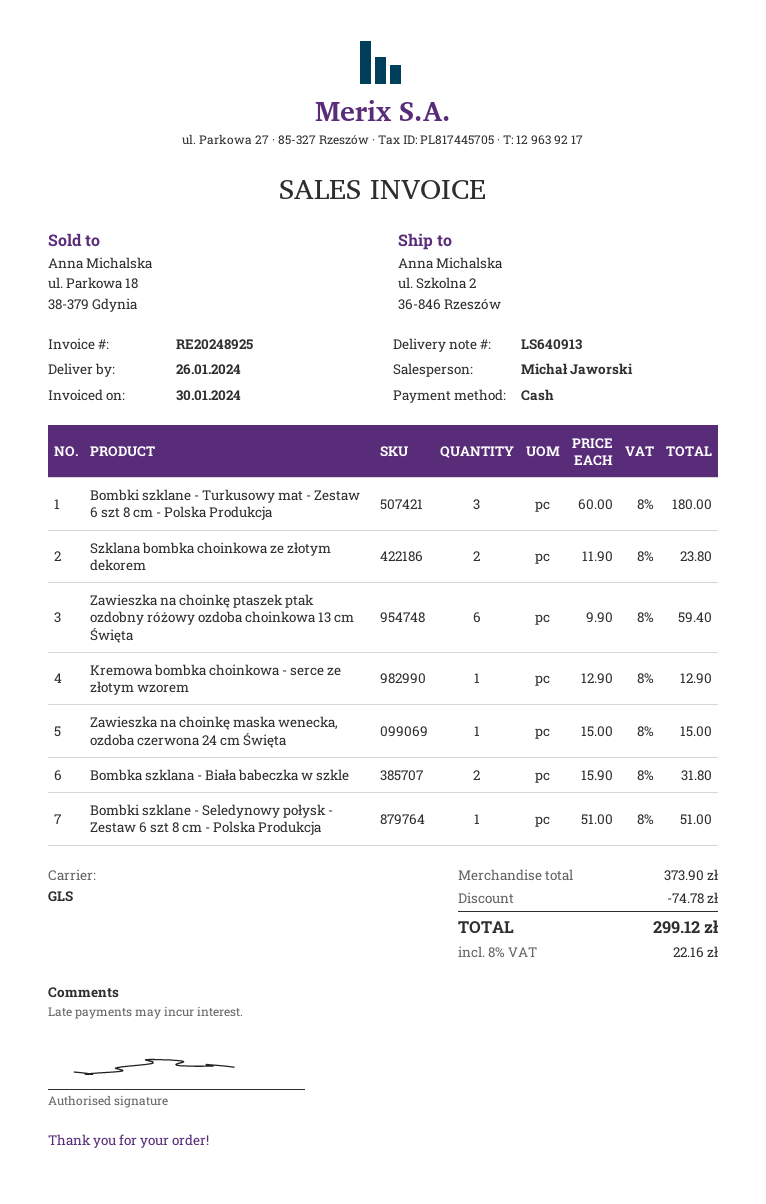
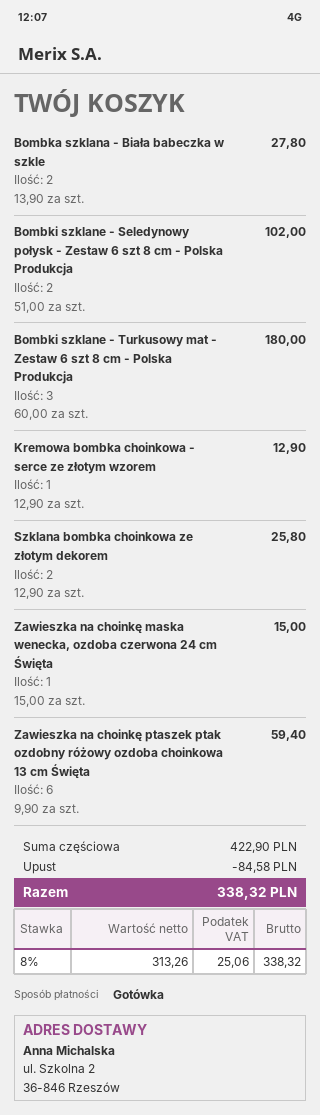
Szklana bombka choinkowa ze złotym dekorem: 2 x 11.90 = 23.80 -> 2 x 12.90 = 25.80
Bombka szklana - Biała babeczka w szkle: 2 x 15.90 = 31.80 -> 2 x 13.90 = 27.80
Bombki szklane - Seledynowy połysk - Zestaw 6 szt 8 cm - Polska Produkcja: 1 x 51.00 = 51.00 -> 2 x 51.00 = 102.00
subtotal: 373.90 -> 422.90
discount: 74.78 -> 84.58
tax: 8% = 22.16 -> 8% = 25.06
total: 299.12 -> 338.32

